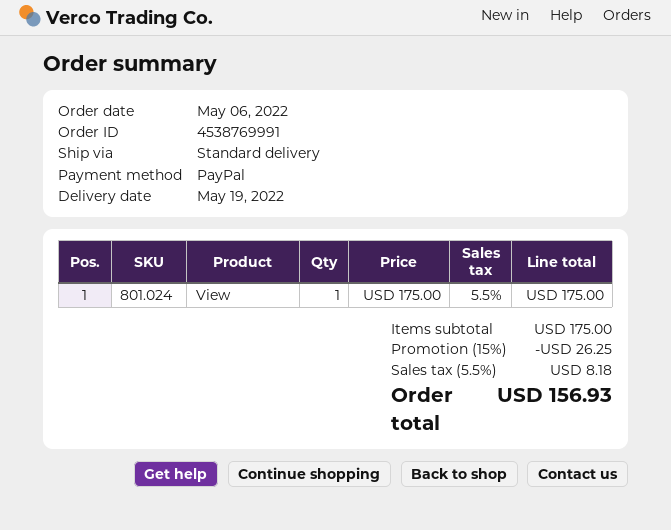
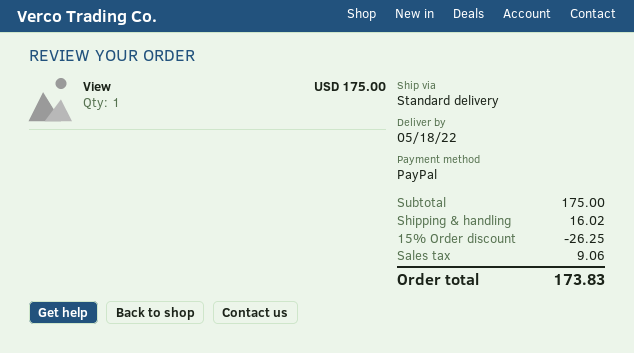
delivery date: 2022-05-19 -> 2022-05-18
shipping: none -> 16.02
tax: 8.18 -> 9.06
total: 156.93 -> 173.83

